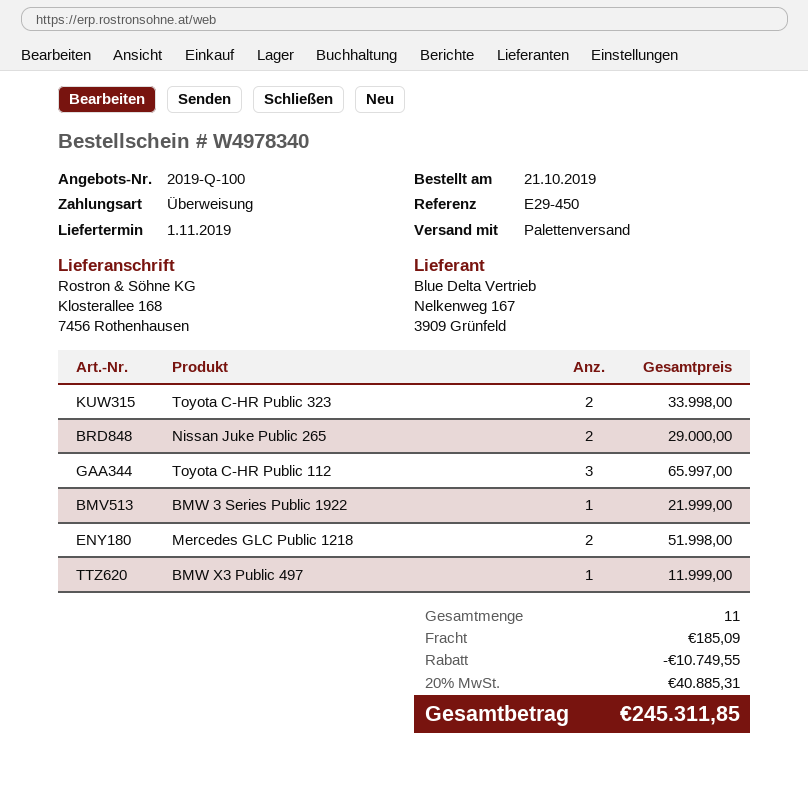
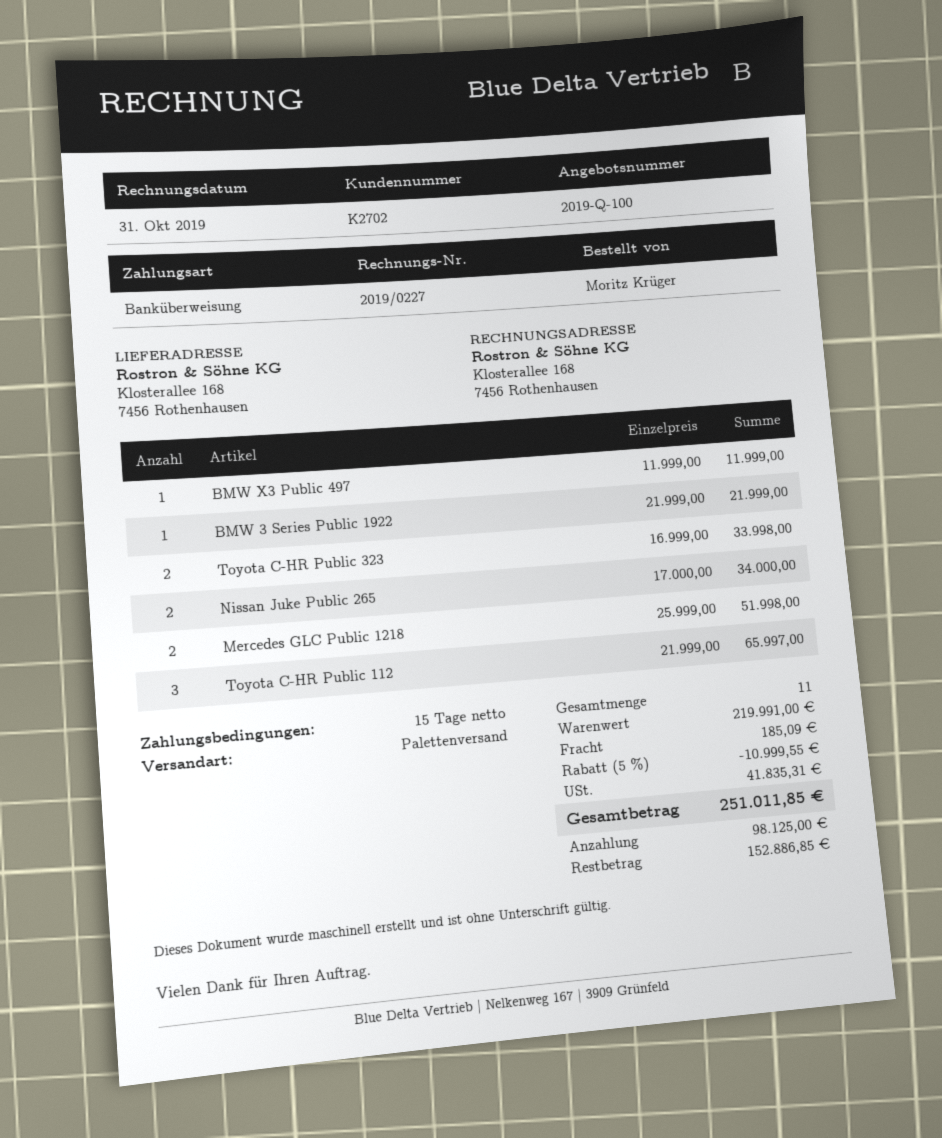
Nissan Juke Public 265: 2 for 29000.00 -> 2 for 34000.00
discount: 10749.55 -> 10999.55
tax: 40885.31 -> 41835.31
total: 245311.85 -> 251011.85

